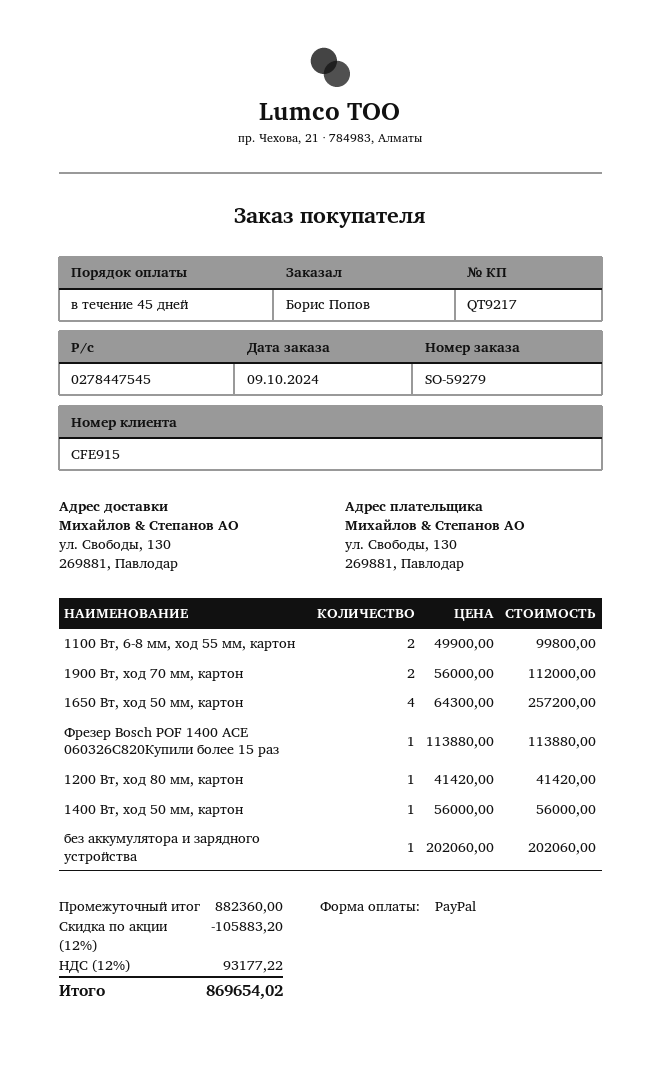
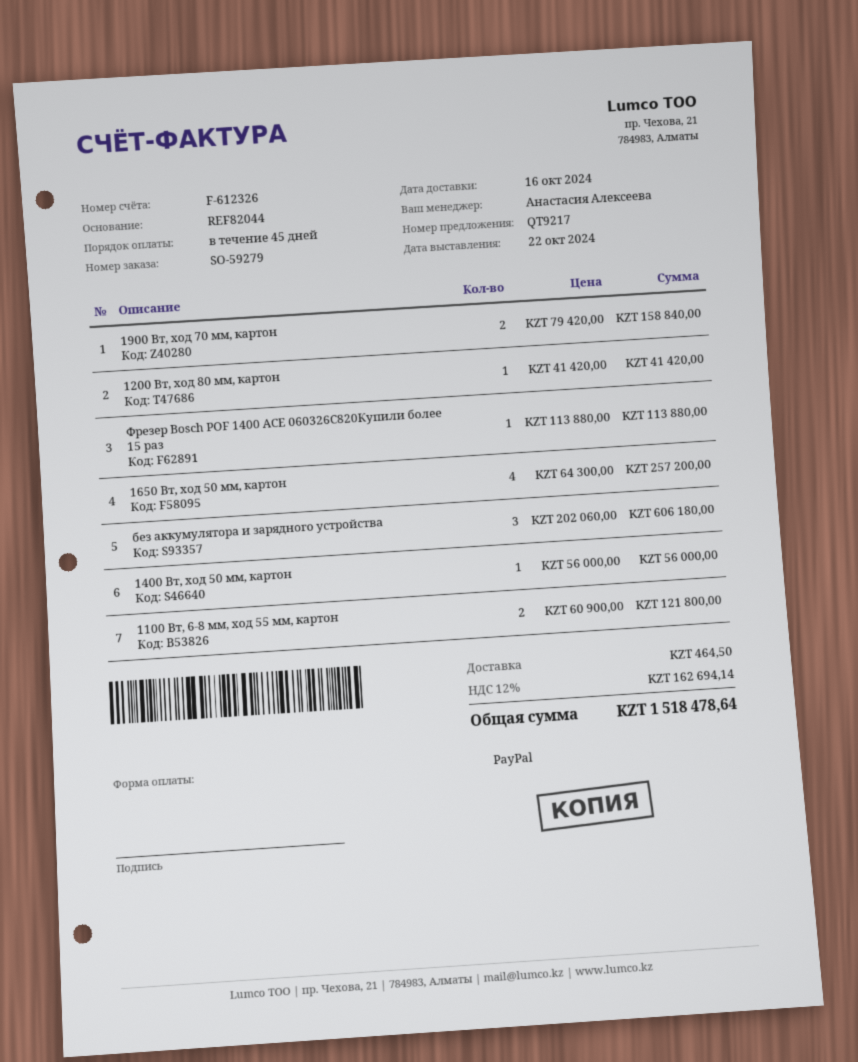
1100 Вт, 6-8 мм, ход 55 мм, картон: 2 x 49900.00 = 99800.00 -> 2 x 60900.00 = 121800.00
1900 Вт, ход 70 мм, картон: 2 x 56000.00 = 112000.00 -> 2 x 79420.00 = 158840.00
без аккумулятора и зарядного устройства: 1 x 202060.00 = 202060.00 -> 3 x 202060.00 = 606180.00
discount: 12% = 105883.20 -> none
shipping: none -> 464.50
tax: 12% = 93177.22 -> 12% = 162694.14
total: 869654.02 -> 1518478.64

